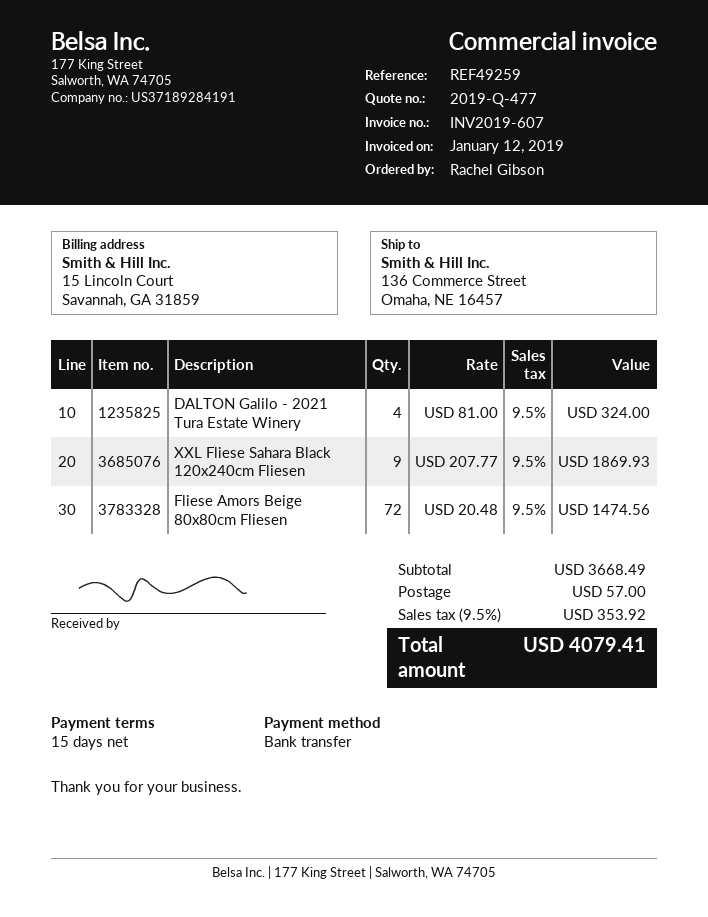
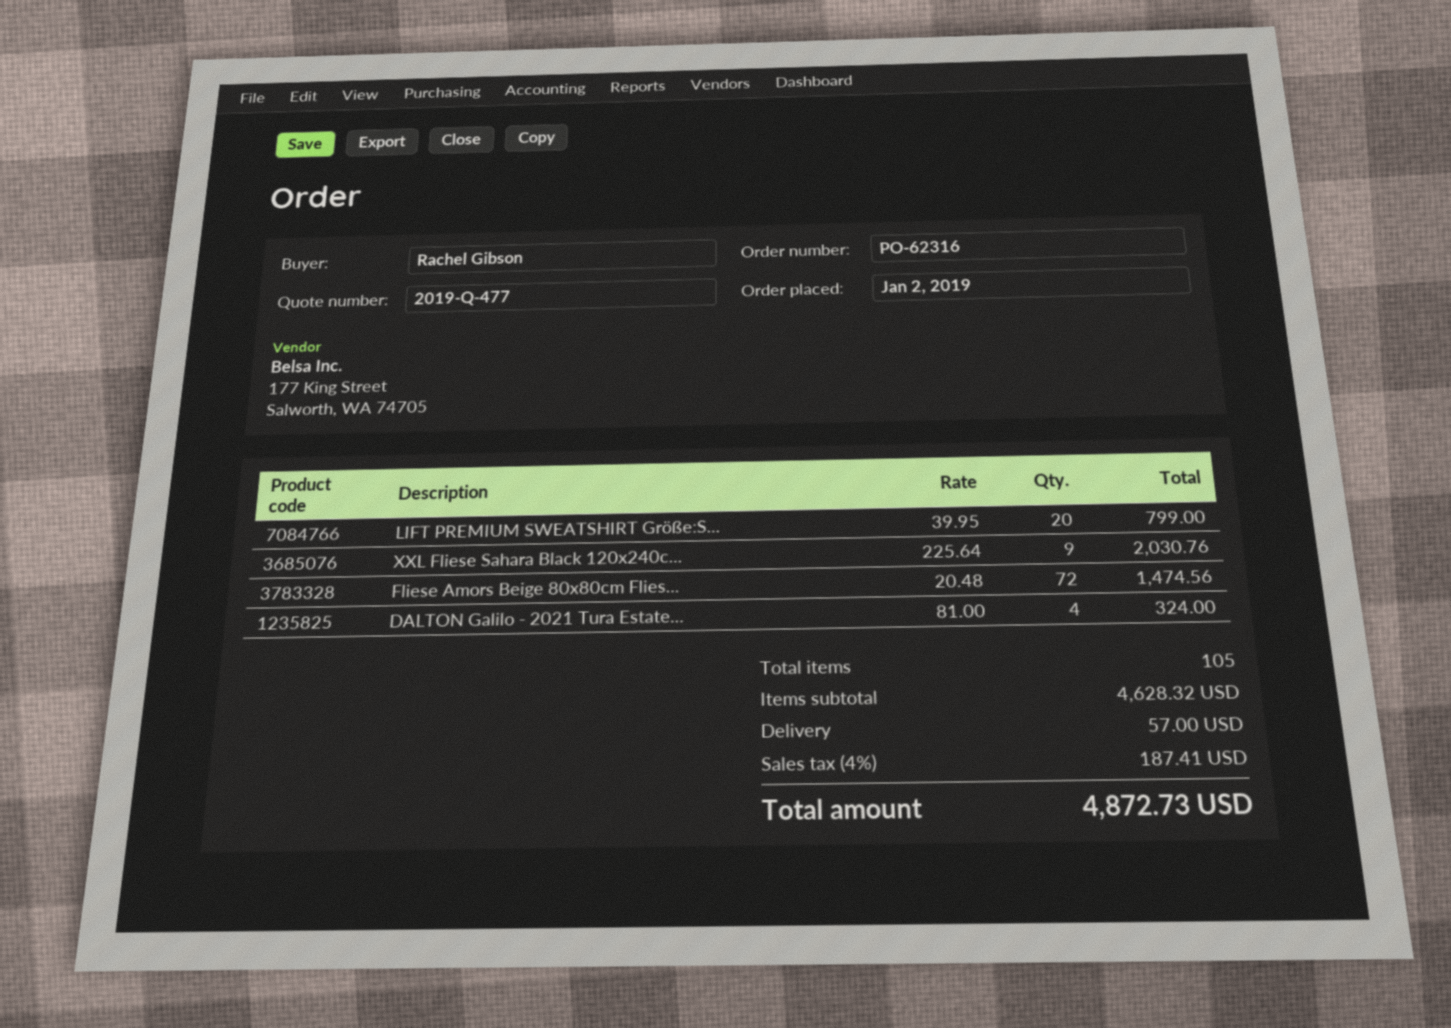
XXL Fliese Sahara Black 120x240cm Fliesen: 9 x 207.77 = 1869.93 -> 9 x 225.64 = 2030.76
LIFT PREMIUM SWEATSHIRT Größe:S...: none -> 20 x 39.95 = 799.00
subtotal: 3668.49 -> 4628.32
tax: 9.5% = 353.92 -> 4% = 187.41
total: 4079.41 -> 4872.73

